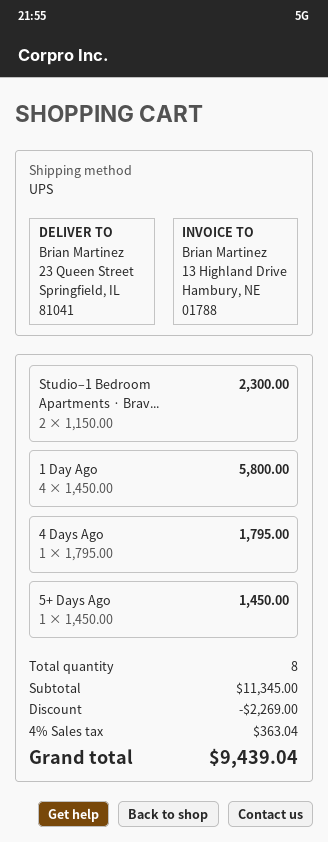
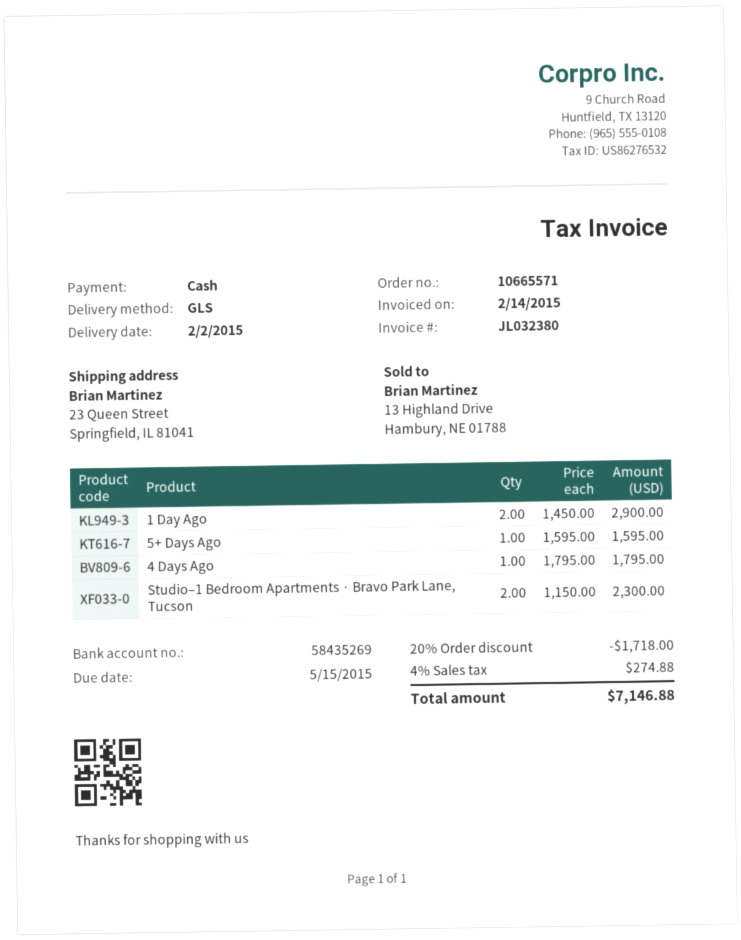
shipping method: UPS -> GLS
1 Day Ago: 4 x 1450.00 = 5800.00 -> 2 x 1450.00 = 2900.00
5+ Days Ago: 1 x 1450.00 = 1450.00 -> 1 x 1595.00 = 1595.00
discount: 2269.00 -> 1718.00
tax: 4% = 363.04 -> 4% = 274.88
total: 9439.04 -> 7146.88

